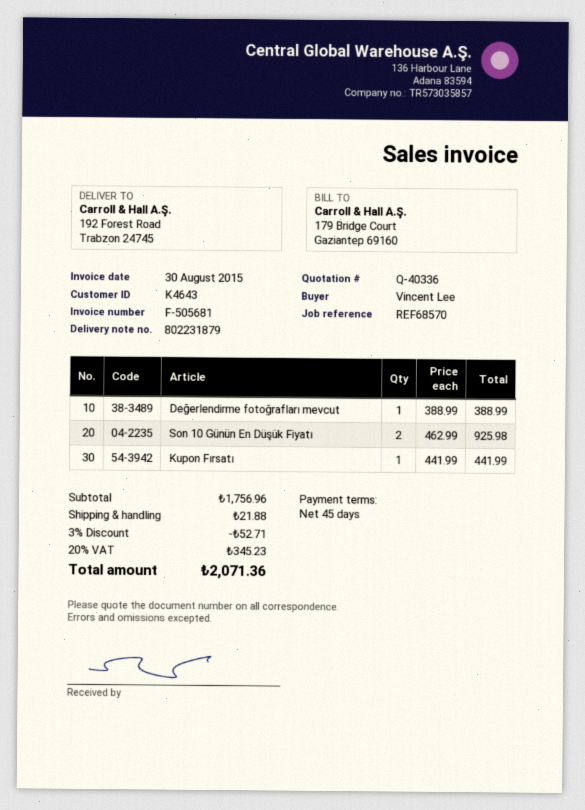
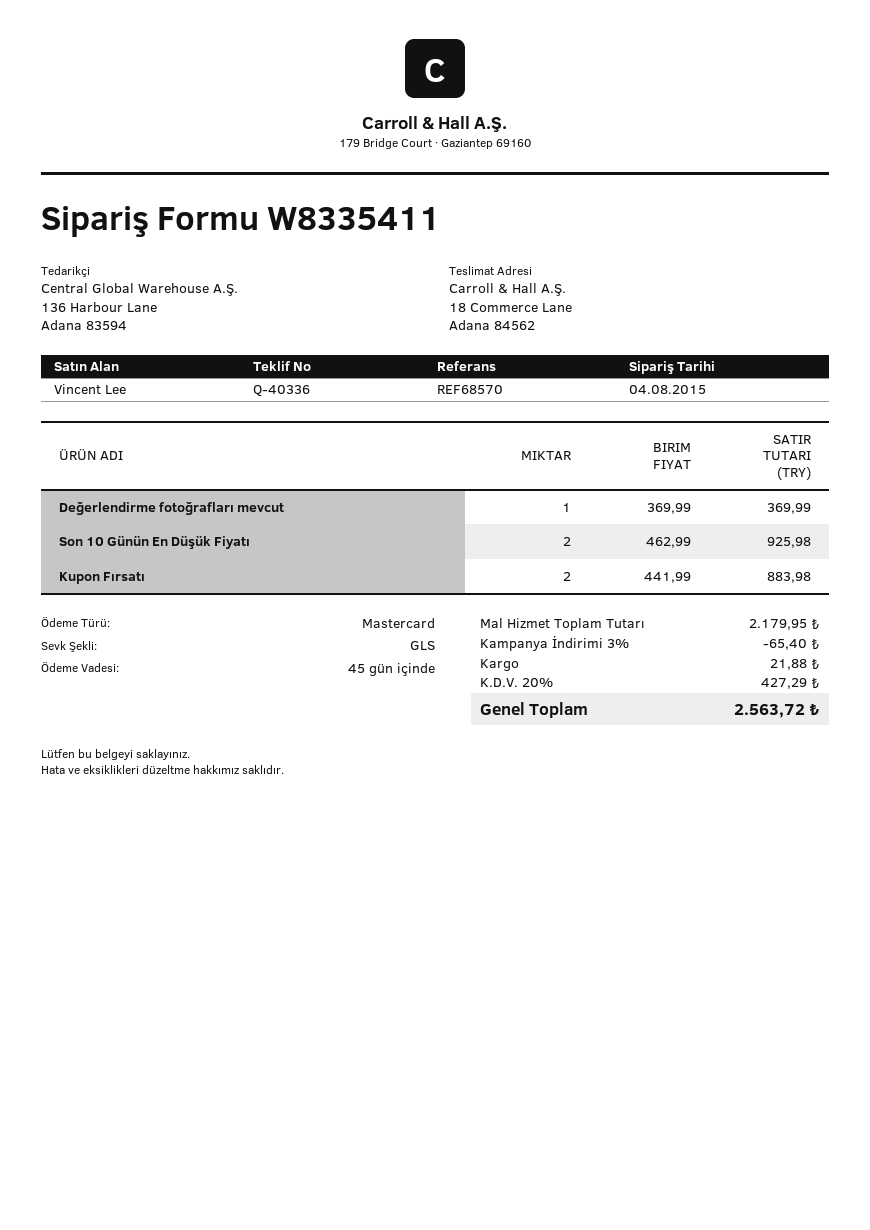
ship to: 192 Forest Road, Trabzon 24745 -> 18 Commerce Lane, Adana 84562
Değerlendirme fotoğrafları mevcut: 1 x 388.99 = 388.99 -> 1 x 369.99 = 369.99
Kupon Fırsatı: 1 x 441.99 = 441.99 -> 2 x 441.99 = 883.98
subtotal: 1756.96 -> 2179.95
discount: 3% = 52.71 -> 3% = 65.40
tax: 20% = 345.23 -> 20% = 427.29
total: 2071.36 -> 2563.72

